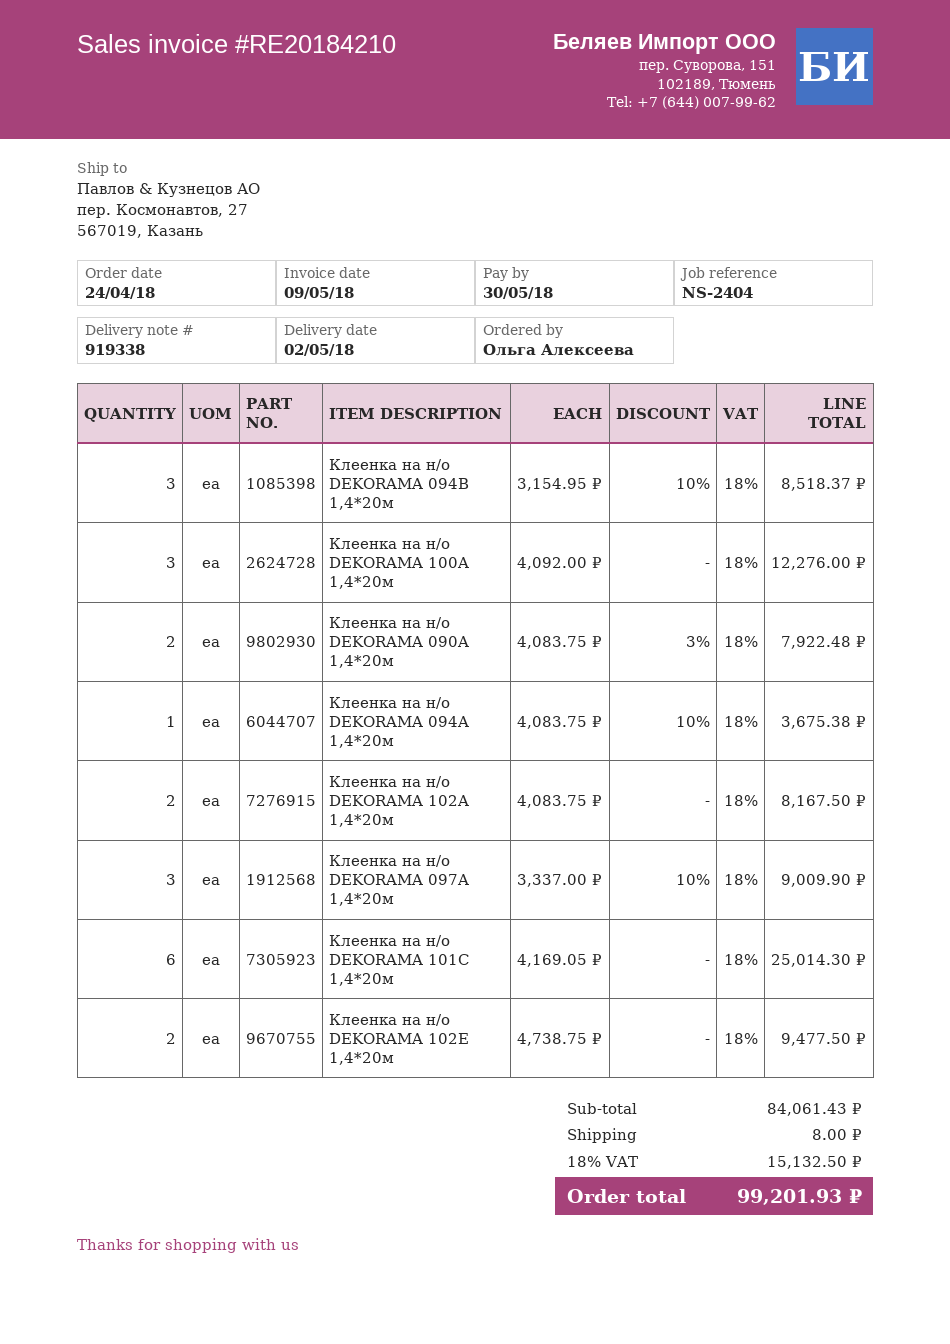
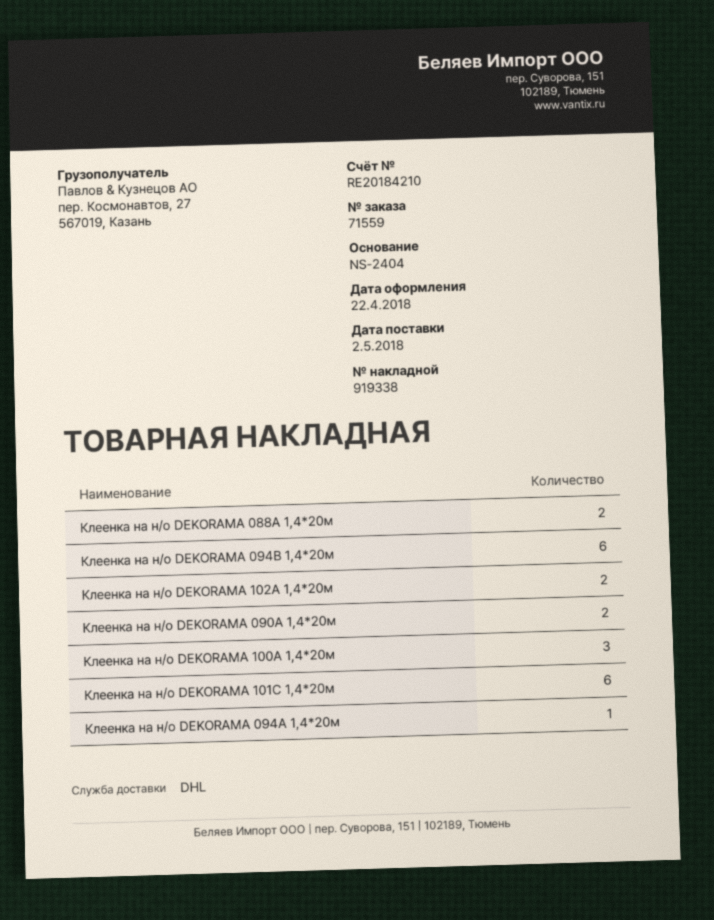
order date: 2018-04-24 -> 2018-04-22
Клеенка на н/о DEKORAMA 094B 1,4*20м: 3 -> 6
Клеенка на н/о DEKORAMA 097A 1,4*20м: 3 -> none
Клеенка на н/о DEKORAMA 102E 1,4*20м: 2 -> none
Клеенка на н/о DEKORAMA 088A 1,4*20м: none -> 2

